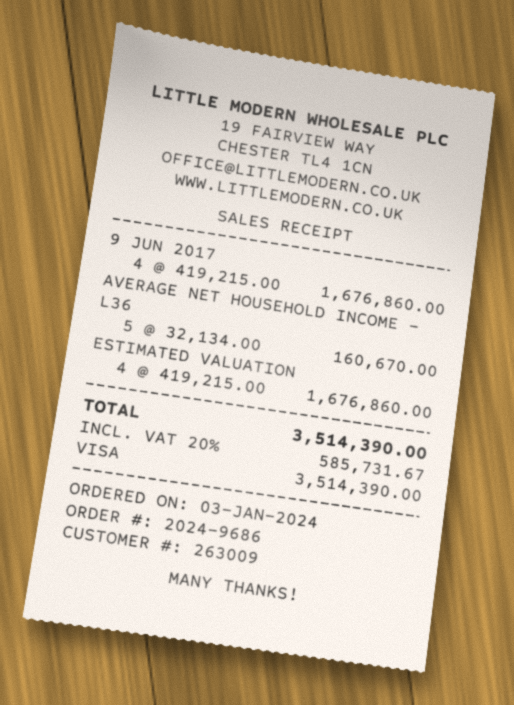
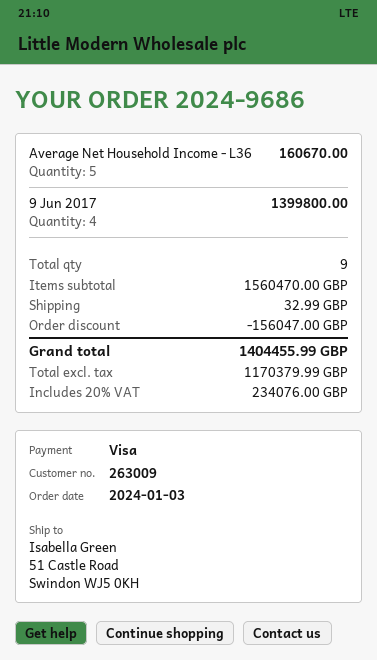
9 JUN 2017: 4 for 1676860.00 -> 4 for 1399800.00
ESTIMATED VALUATION: 4 for 1676860.00 -> none
discount: none -> 156047.00
shipping: none -> 32.99
tax: 20% = 585731.67 -> 20% = 234076.00
total: 3514390.00 -> 1404455.99

